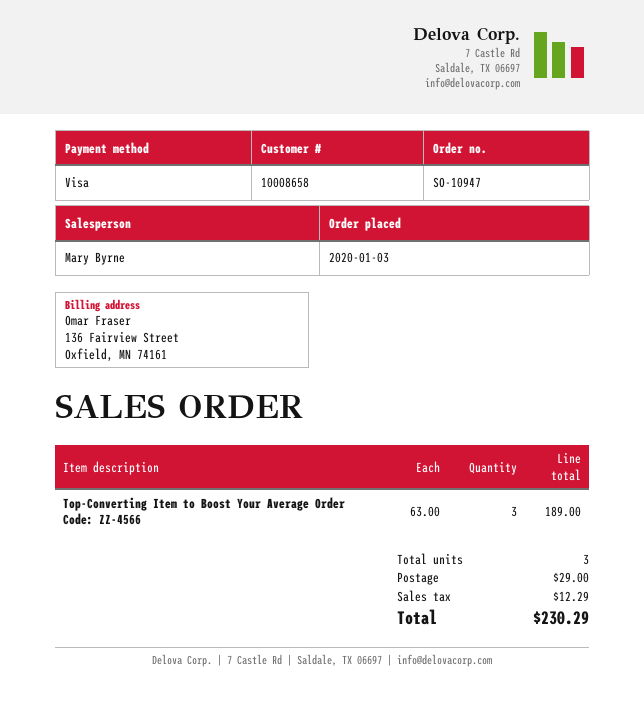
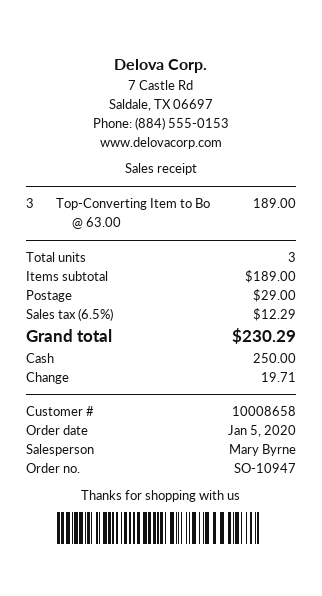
order date: 2020-01-03 -> 2020-01-05
payment method: Visa -> cash

